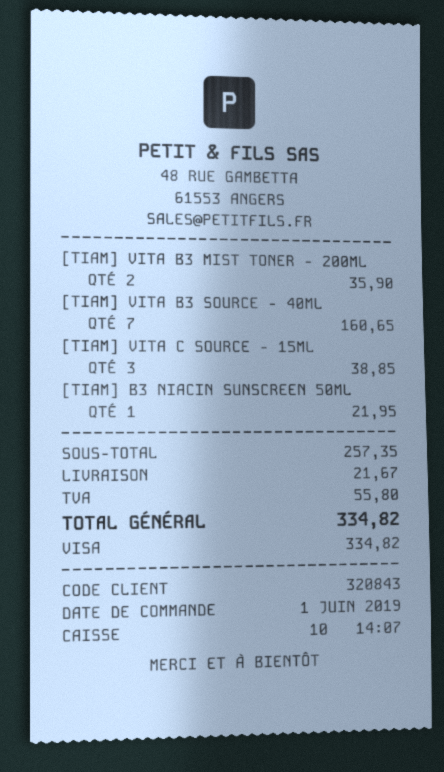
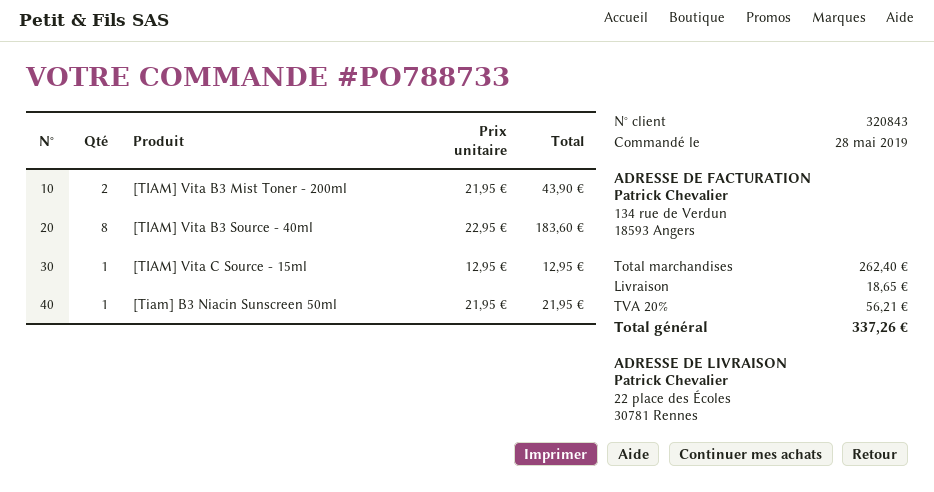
order date: 2019-06-01 -> 2019-05-28
[TIAM] VITA B3 MIST TONER - 200ML: 2 for 35.90 -> 2 for 43.90
[TIAM] VITA B3 SOURCE - 40ML: 7 for 160.65 -> 8 for 183.60
[TIAM] VITA C SOURCE - 15ML: 3 for 38.85 -> 1 for 12.95
subtotal: 257.35 -> 262.40
shipping: 21.67 -> 18.65
tax: 55.80 -> 56.21
total: 334.82 -> 337.26

